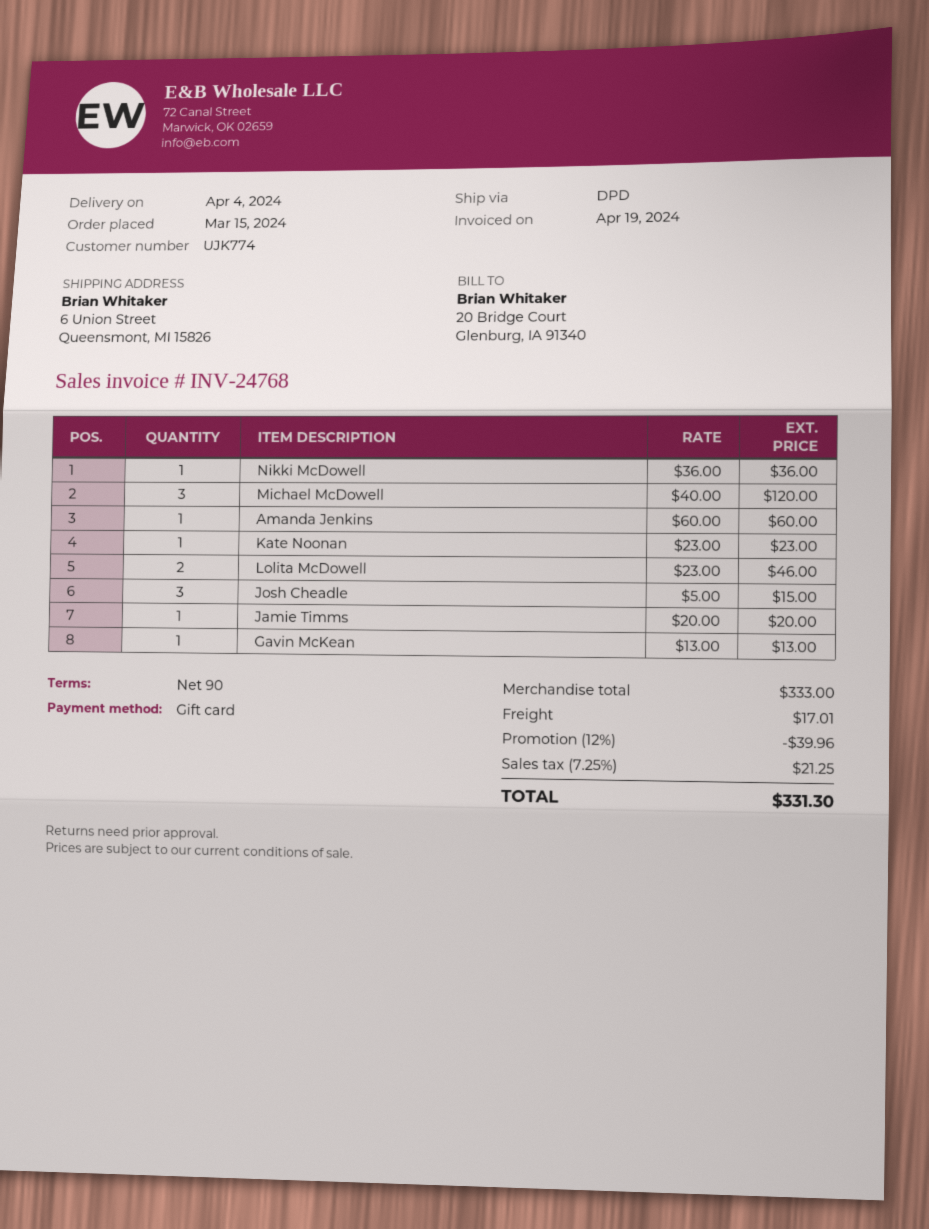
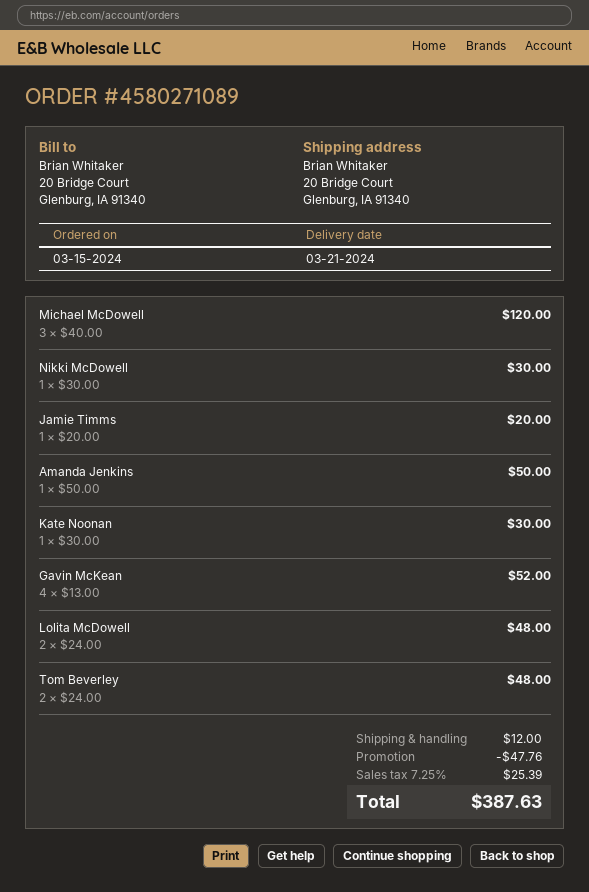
delivery date: 2024-04-04 -> 2024-03-21
ship to: 6 Union Street, Queensmont, MI 15826 -> 20 Bridge Court, Glenburg, IA 91340
Nikki McDowell: 1 x 36.00 = 36.00 -> 1 x 30.00 = 30.00
Amanda Jenkins: 1 x 60.00 = 60.00 -> 1 x 50.00 = 50.00
Kate Noonan: 1 x 23.00 = 23.00 -> 1 x 30.00 = 30.00
Lolita McDowell: 2 x 23.00 = 46.00 -> 2 x 24.00 = 48.00
Josh Cheadle: 3 x 5.00 = 15.00 -> none
Gavin McKean: 1 x 13.00 = 13.00 -> 4 x 13.00 = 52.00
Tom Beverley: none -> 2 x 24.00 = 48.00
discount: 39.96 -> 47.76
shipping: 17.01 -> 12.00
tax: 7.25% = 21.25 -> 7.25% = 25.39
total: 331.30 -> 387.63

